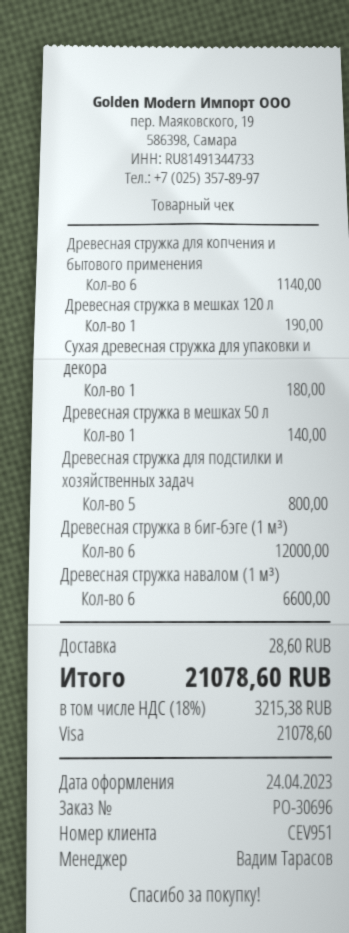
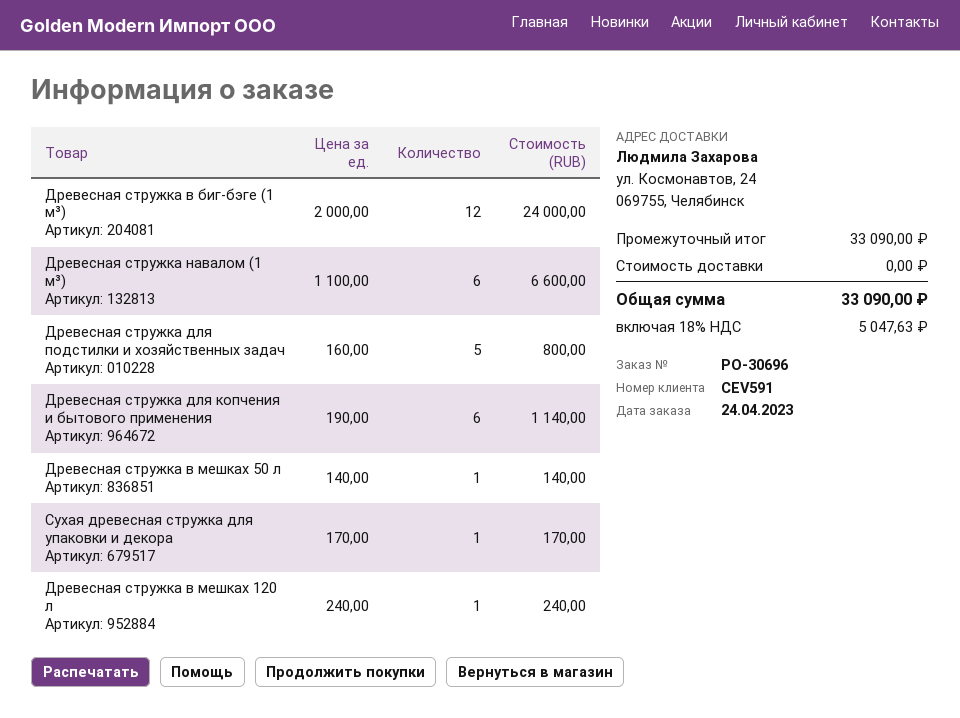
customer number: CEV951 -> CEV591
Древесная стружка в мешках 120 л: 1 for 190.00 -> 1 for 240.00
Сухая древесная стружка для упаковки и декора: 1 for 180.00 -> 1 for 170.00
Древесная стружка в биг-бэге (1 м³): 6 for 12000.00 -> 12 for 24000.00
shipping: 28.60 -> 0.00
tax: 18% = 3215.38 -> 18% = 5047.63
total: 21078.60 -> 33090.00

